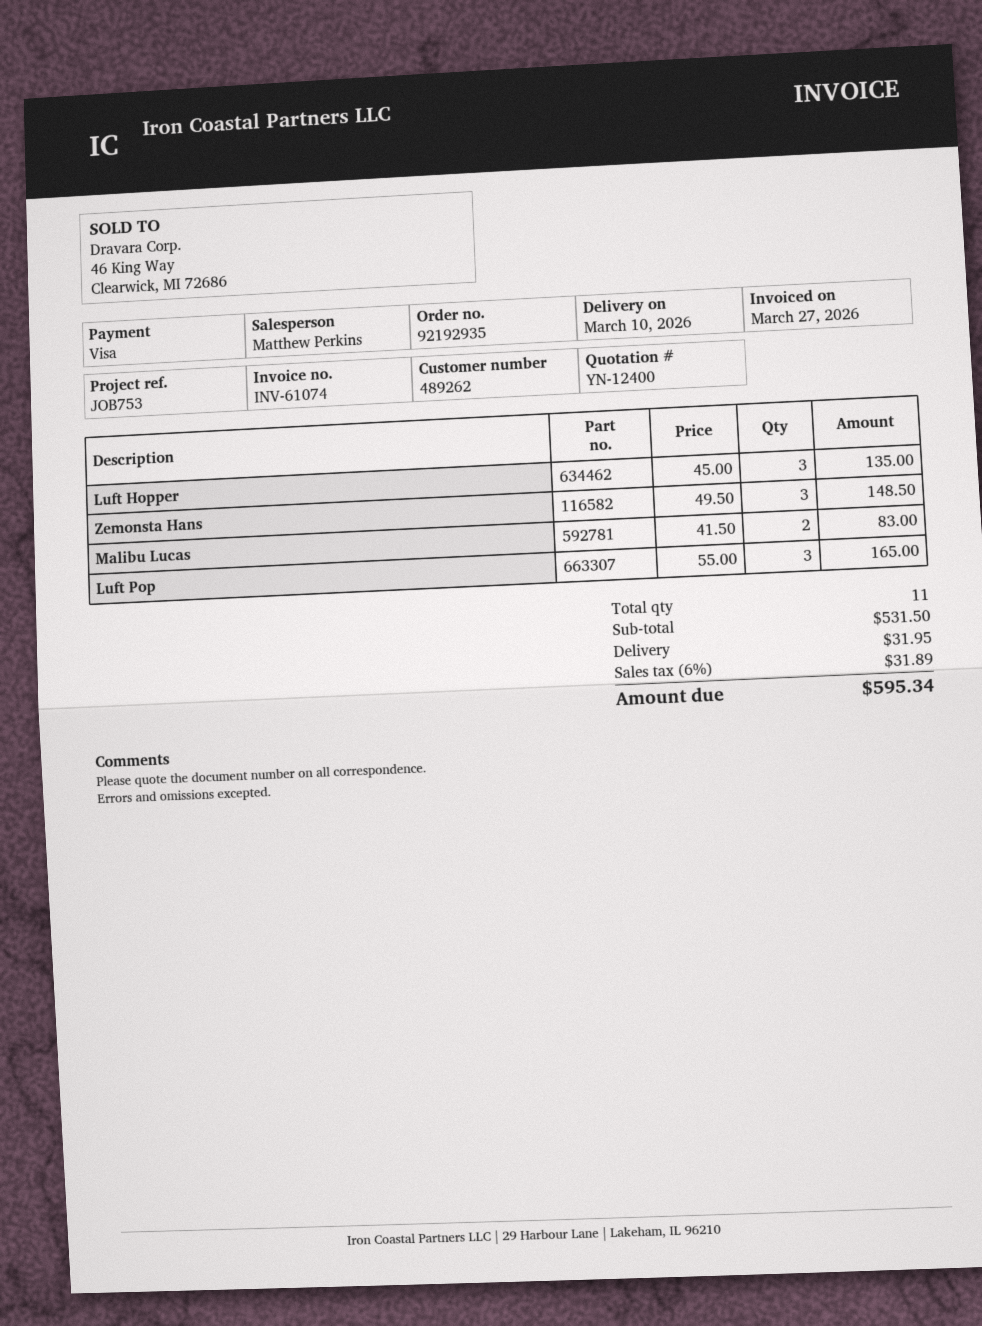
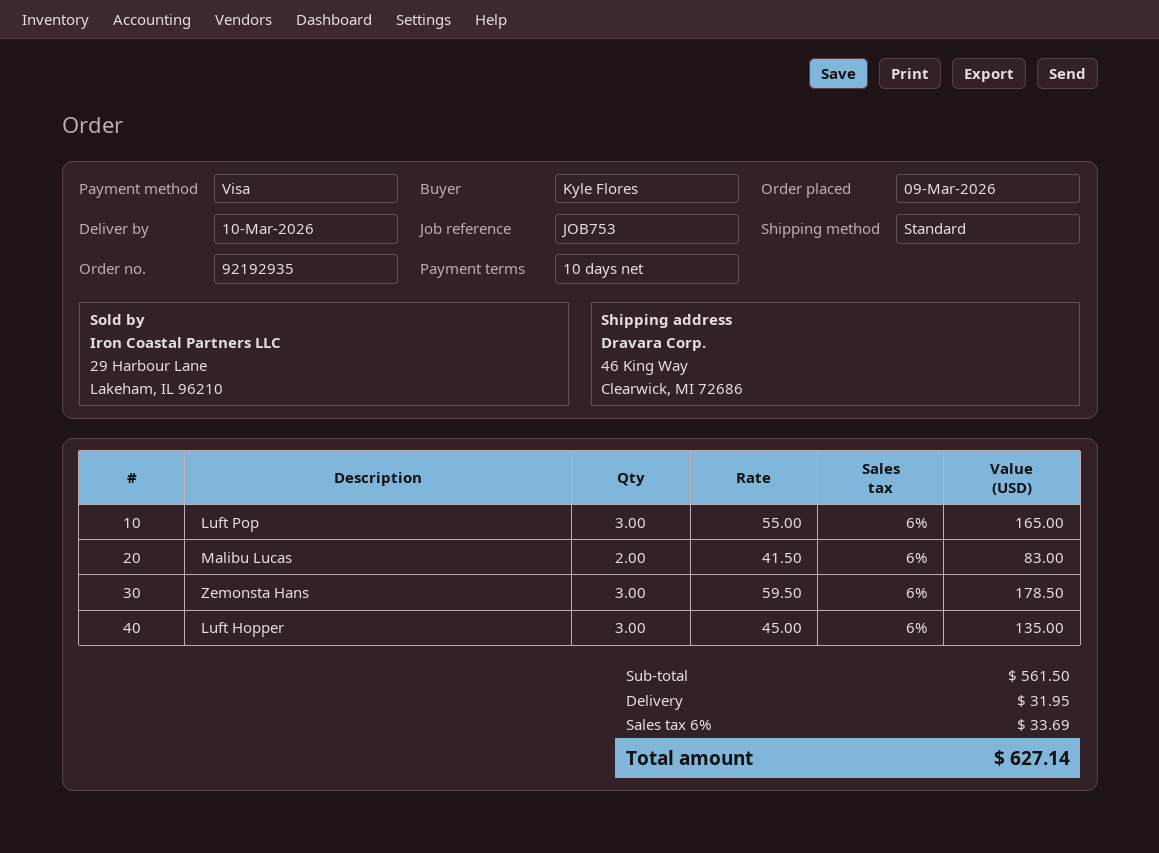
Zemonsta Hans: 3 x 49.50 = 148.50 -> 3 x 59.50 = 178.50
subtotal: 531.50 -> 561.50
tax: 6% = 31.89 -> 6% = 33.69
total: 595.34 -> 627.14

